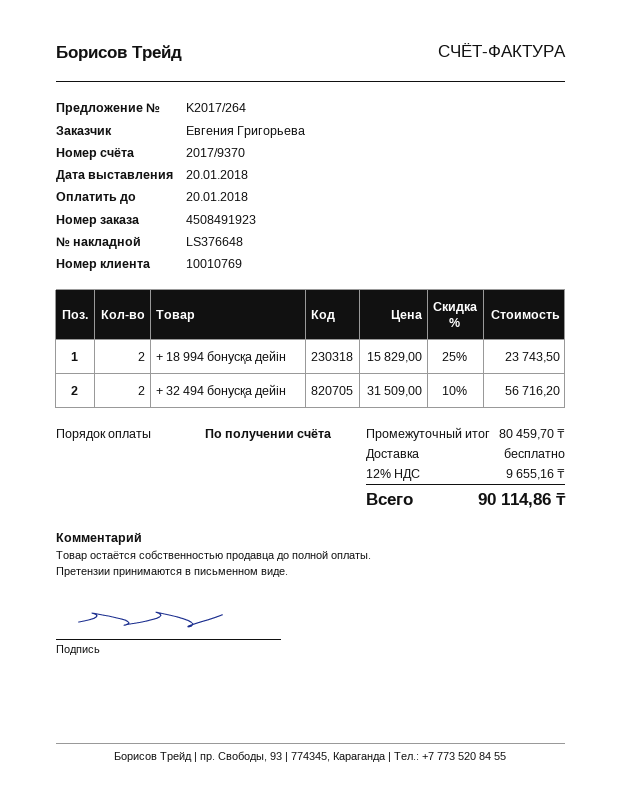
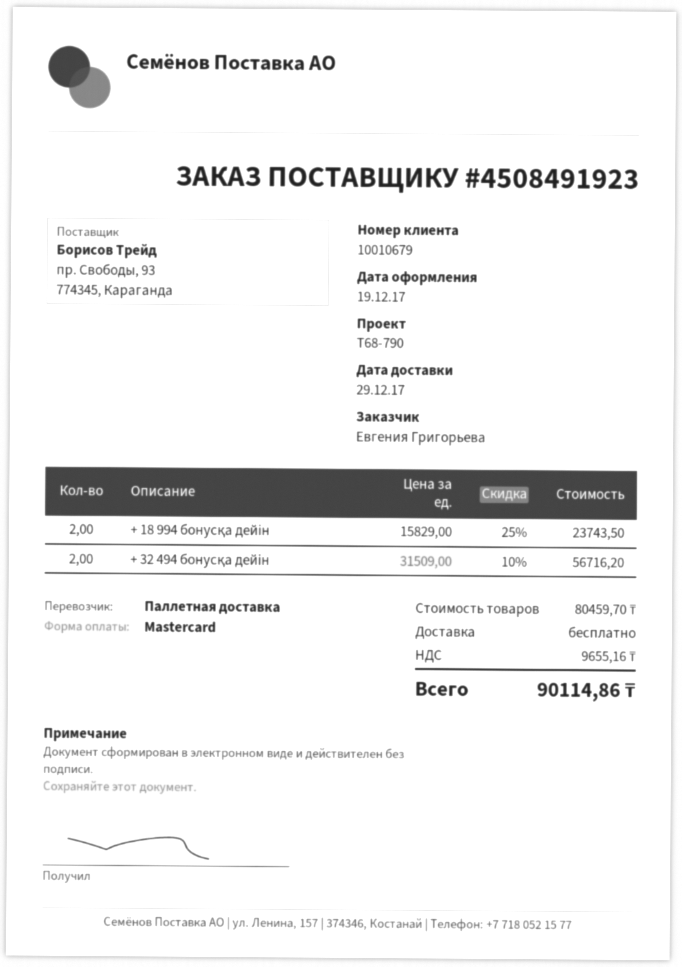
customer number: 10010769 -> 10010679

